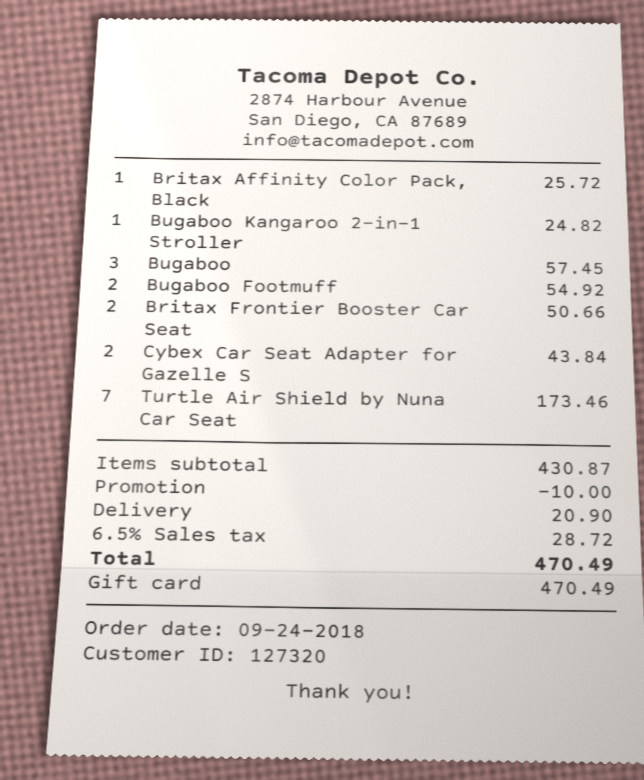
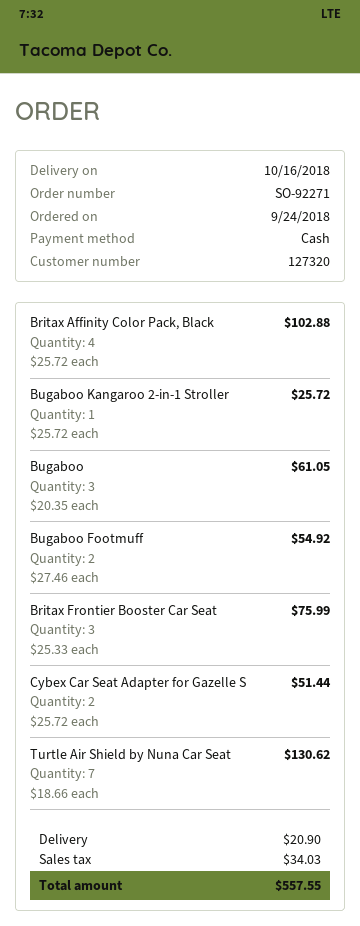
payment method: gift card -> cash
Britax Affinity Color Pack, Black: 1 for 25.72 -> 4 for 102.88
Bugaboo Kangaroo 2-in-1 Stroller: 1 for 24.82 -> 1 for 25.72
Bugaboo: 3 for 57.45 -> 3 for 61.05
Britax Frontier Booster Car Seat: 2 for 50.66 -> 3 for 75.99
Cybex Car Seat Adapter for Gazelle S: 2 for 43.84 -> 2 for 51.44
Turtle Air Shield by Nuna Car Seat: 7 for 173.46 -> 7 for 130.62
discount: 10.00 -> none
tax: 28.72 -> 34.03
total: 470.49 -> 557.55

